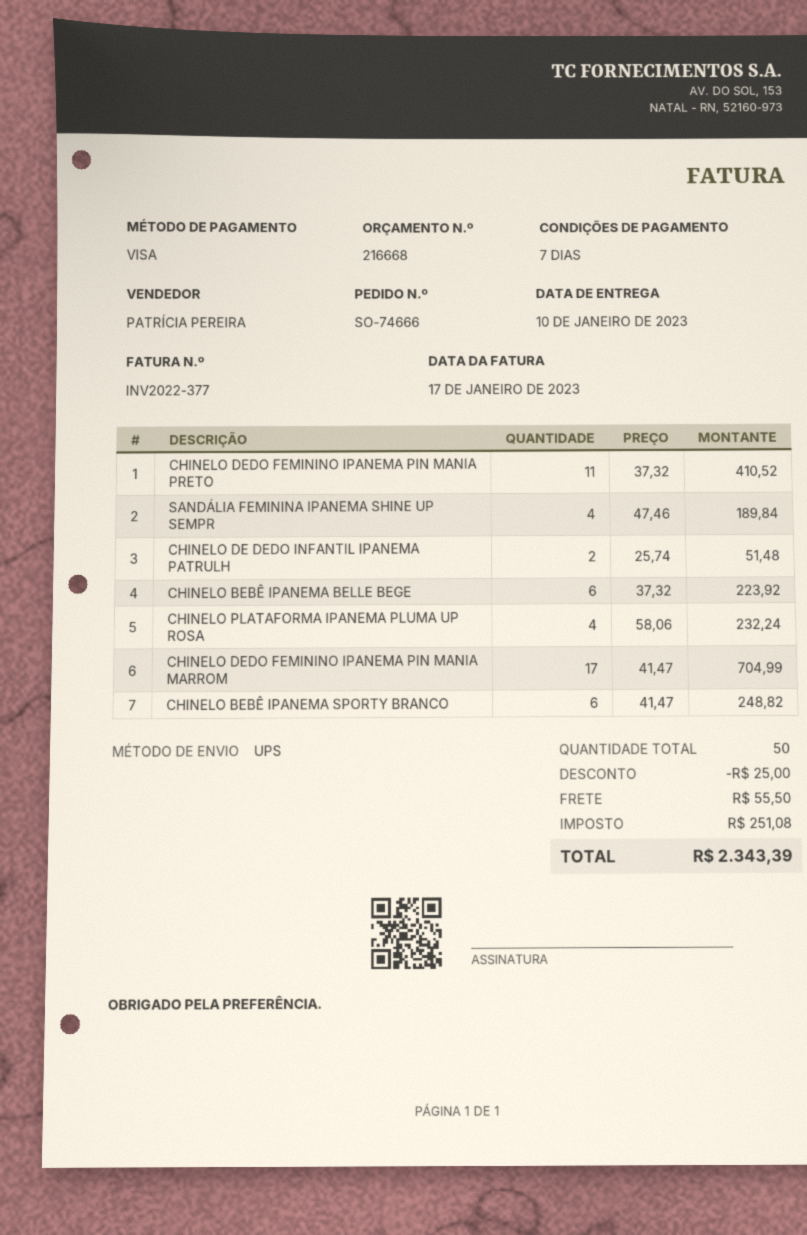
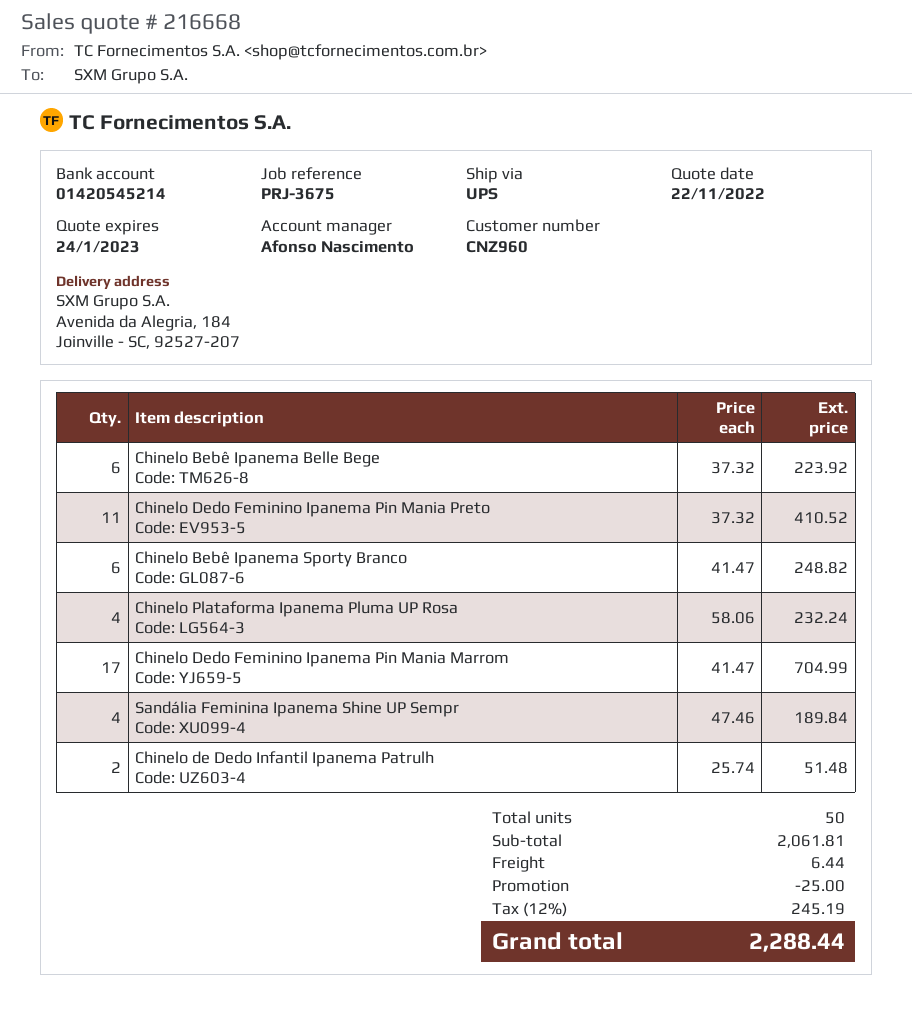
sales rep: PATRÍCIA PEREIRA -> Afonso Nascimento
shipping: 55.50 -> 6.44
tax: 251.08 -> 245.19
total: 2343.39 -> 2288.44

